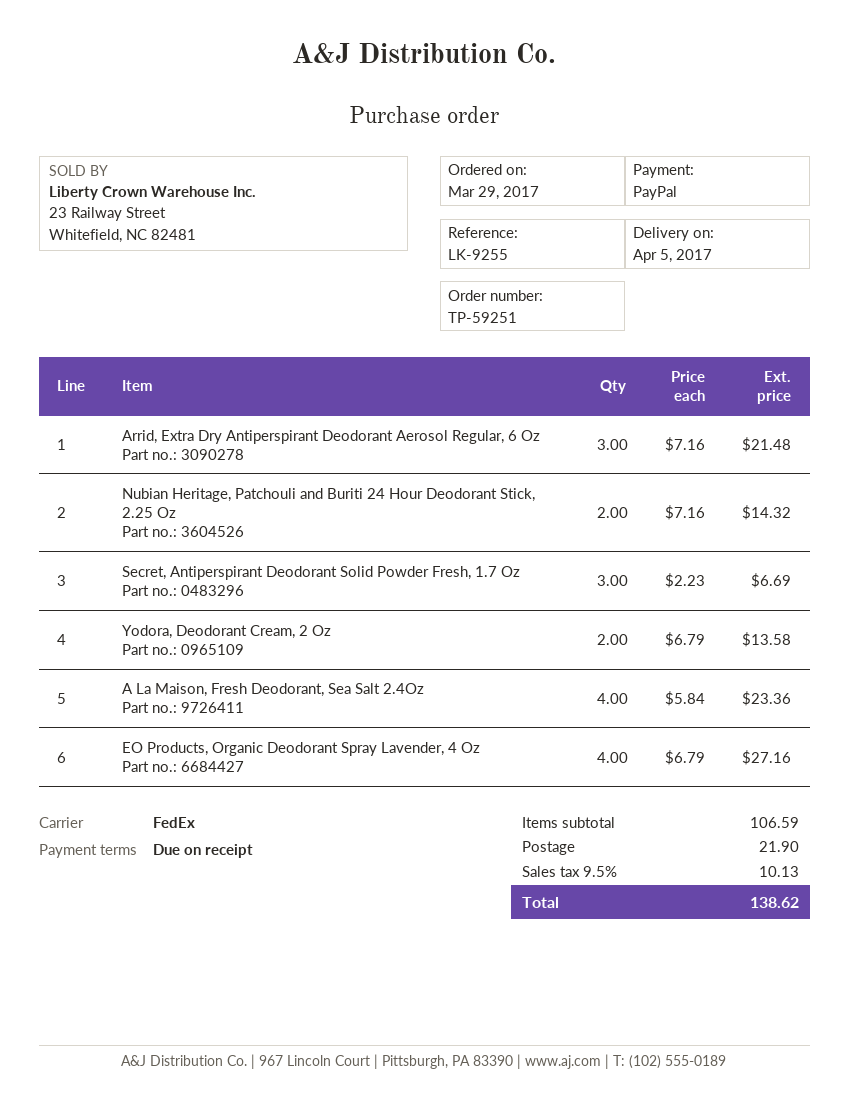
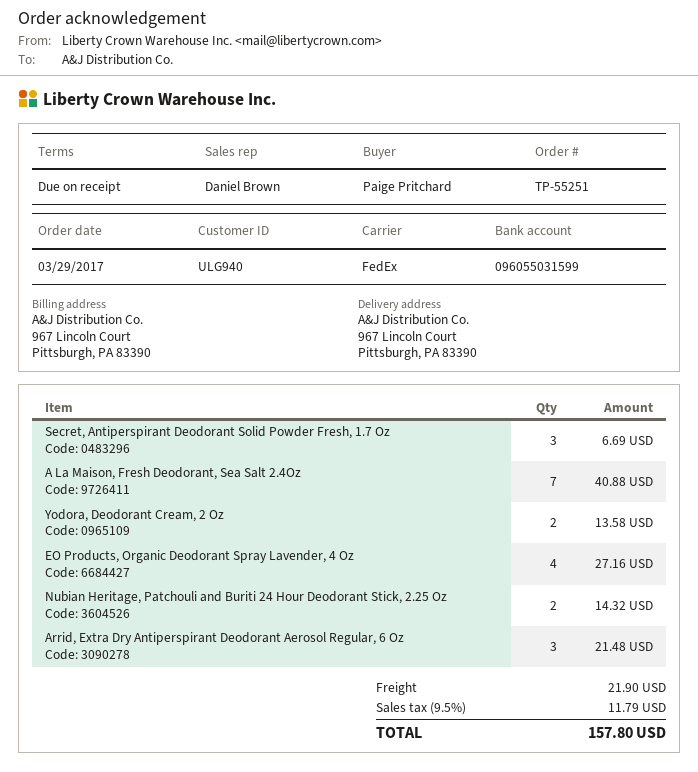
order number: TP-59251 -> TP-55251
A La Maison, Fresh Deodorant, Sea Salt 2.4Oz: 4 for 23.36 -> 7 for 40.88
tax: 9.5% = 10.13 -> 9.5% = 11.79
total: 138.62 -> 157.80

